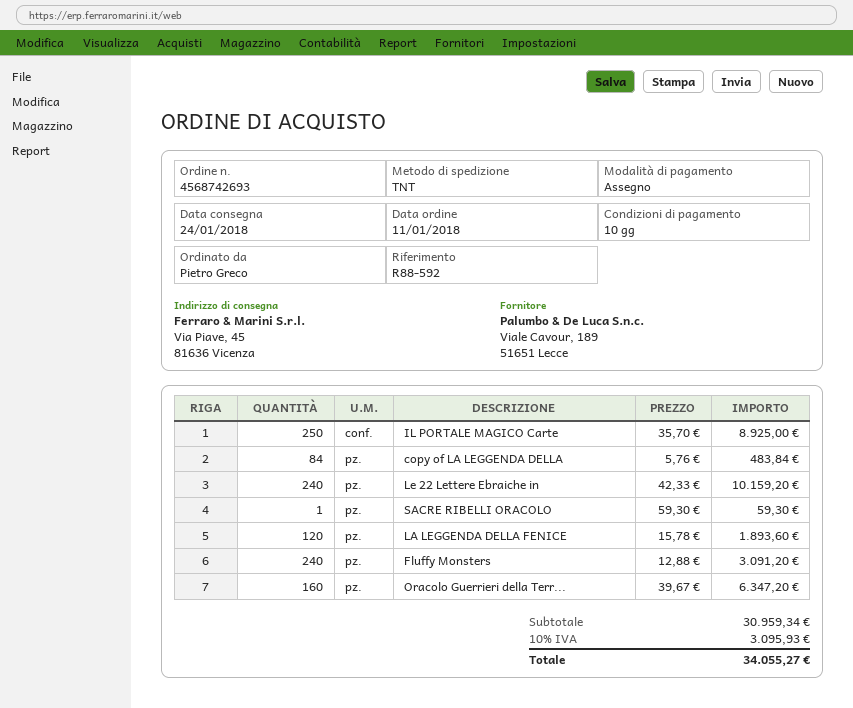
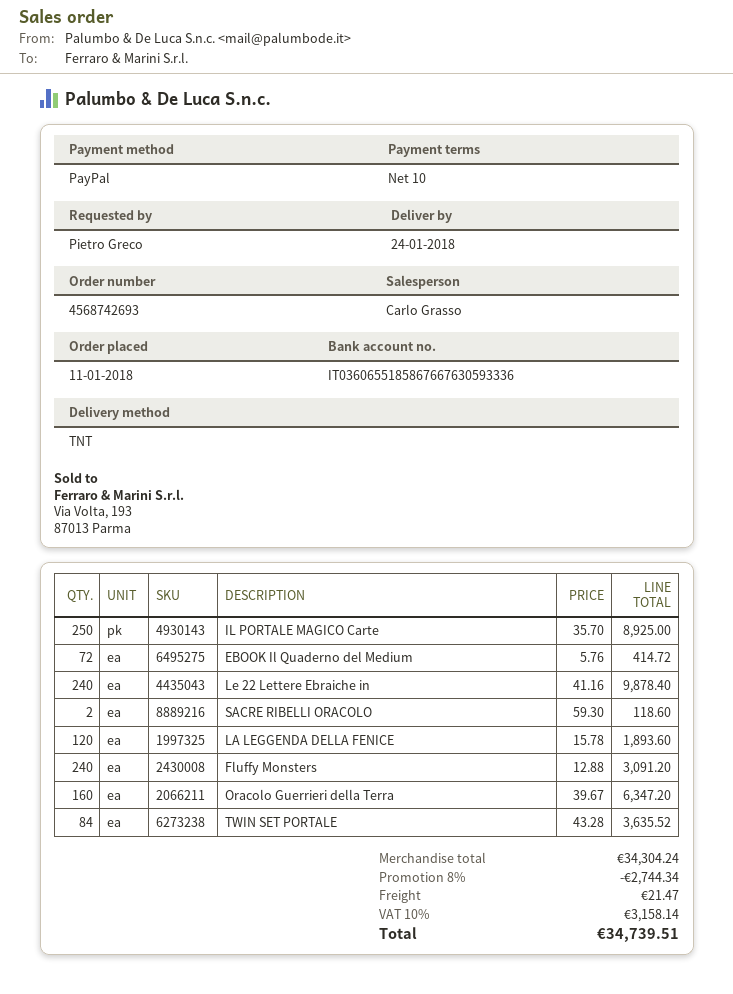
payment method: cheque -> PayPal
copy of LA LEGGENDA DELLA: 84 x 5.76 = 483.84 -> none
Le 22 Lettere Ebraiche in: 240 x 42.33 = 10159.20 -> 240 x 41.16 = 9878.40
SACRE RIBELLI ORACOLO: 1 x 59.30 = 59.30 -> 2 x 59.30 = 118.60
EBOOK Il Quaderno del Medium: none -> 72 x 5.76 = 414.72
TWIN SET PORTALE: none -> 84 x 43.28 = 3635.52
subtotal: 30959.34 -> 34304.24
discount: none -> 8% = 2744.34
shipping: none -> 21.47
tax: 10% = 3095.93 -> 10% = 3158.14
total: 34055.27 -> 34739.51

